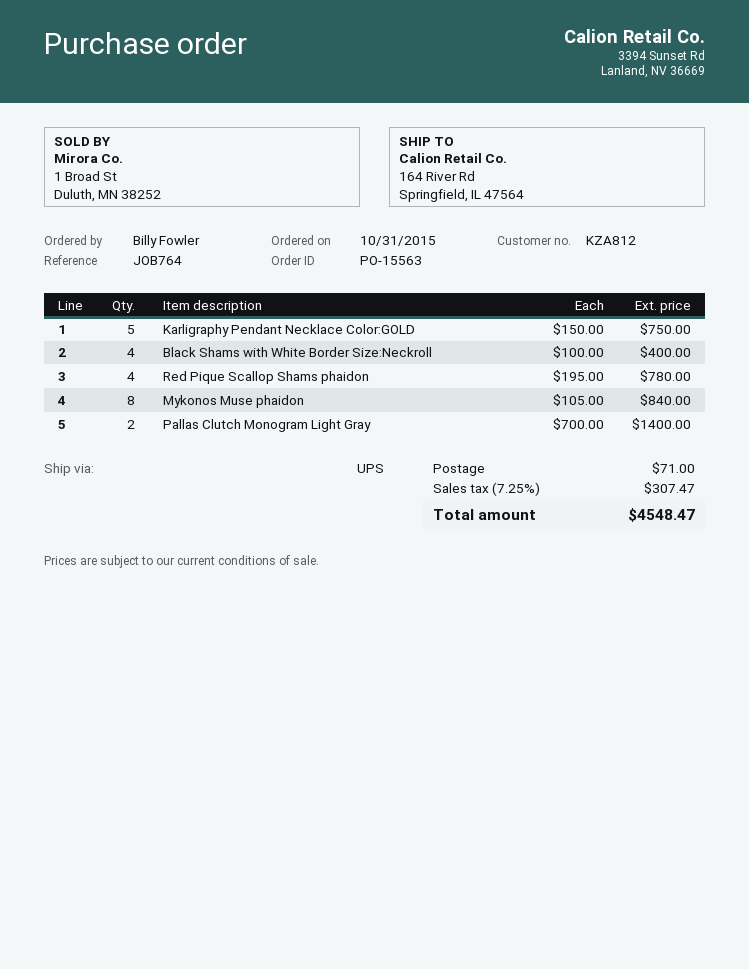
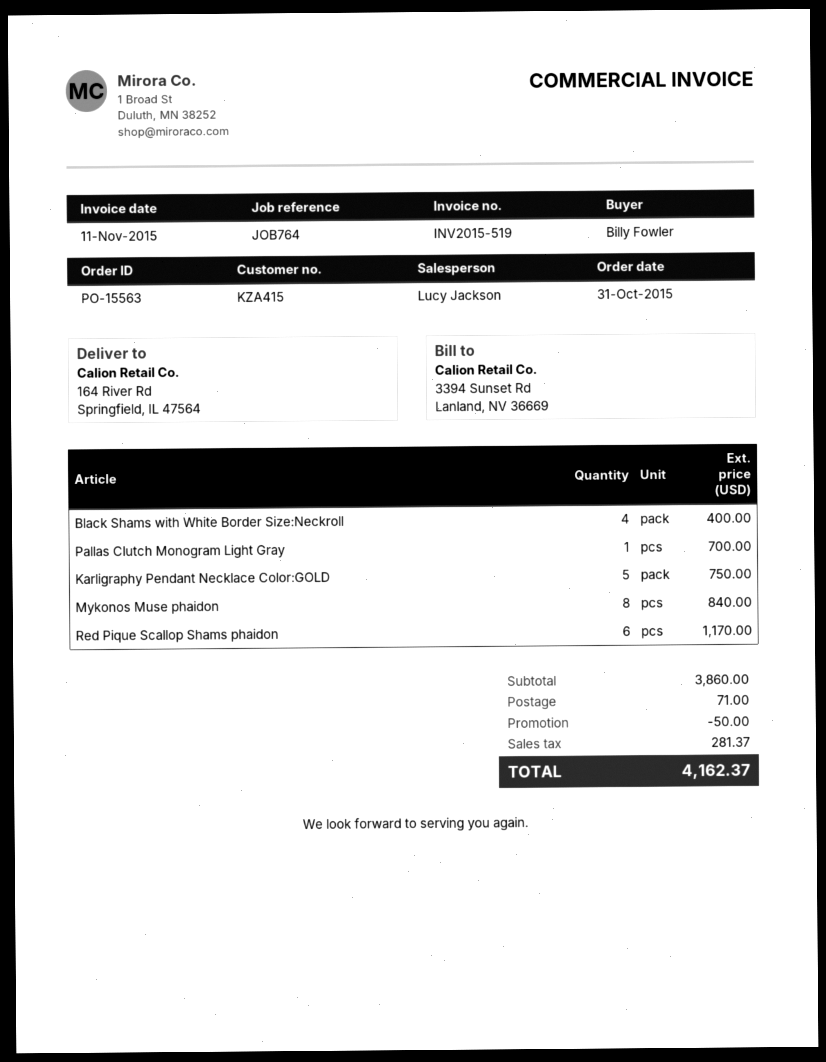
customer number: KZA812 -> KZA415
Red Pique Scallop Shams phaidon: 4 for 780.00 -> 6 for 1170.00
Pallas Clutch Monogram Light Gray: 2 for 1400.00 -> 1 for 700.00
discount: none -> 50.00
tax: 307.47 -> 281.37
total: 4548.47 -> 4162.37

